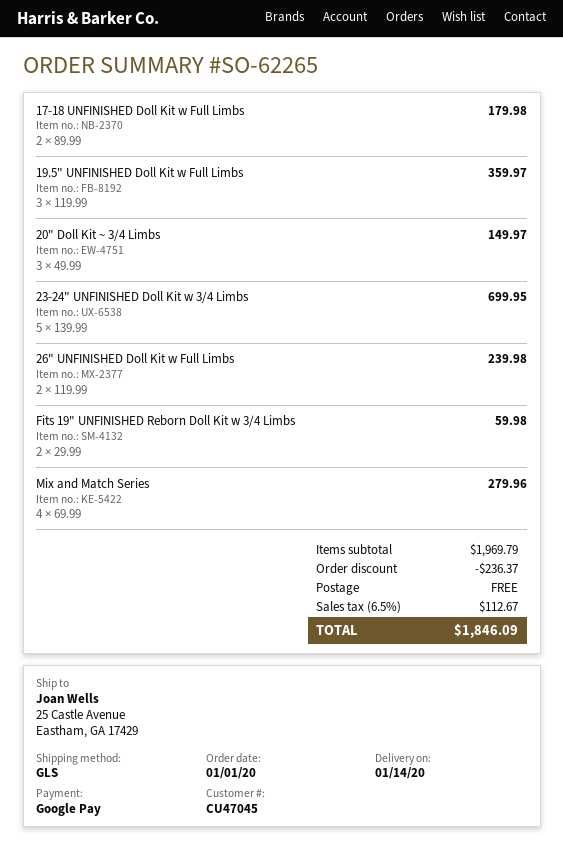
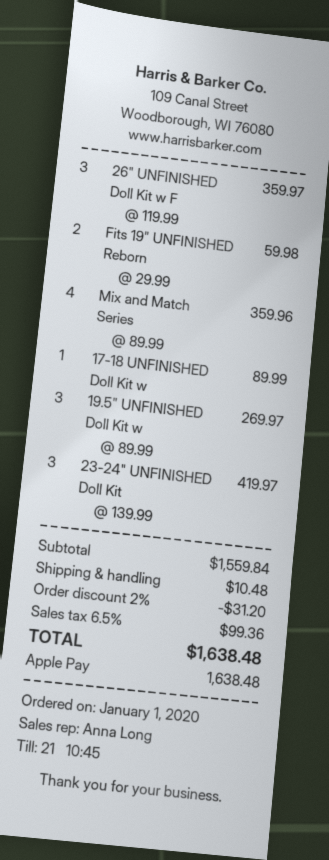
payment method: Google Pay -> Apple Pay
17-18 UNFINISHED Doll Kit w Full Limbs: 2 x 89.99 = 179.98 -> 1 x 89.99 = 89.99
19.5" UNFINISHED Doll Kit w Full Limbs: 3 x 119.99 = 359.97 -> 3 x 89.99 = 269.97
20" Doll Kit ~ 3/4 Limbs: 3 x 49.99 = 149.97 -> none
23-24" UNFINISHED Doll Kit w 3/4 Limbs: 5 x 139.99 = 699.95 -> 3 x 139.99 = 419.97
26" UNFINISHED Doll Kit w Full Limbs: 2 x 119.99 = 239.98 -> 3 x 119.99 = 359.97
Mix and Match Series: 4 x 69.99 = 279.96 -> 4 x 89.99 = 359.96
subtotal: 1969.79 -> 1559.84
discount: 236.37 -> 31.20
shipping: 0.00 -> 10.48
tax: 6.5% = 112.67 -> 6.5% = 99.36
total: 1846.09 -> 1638.48

